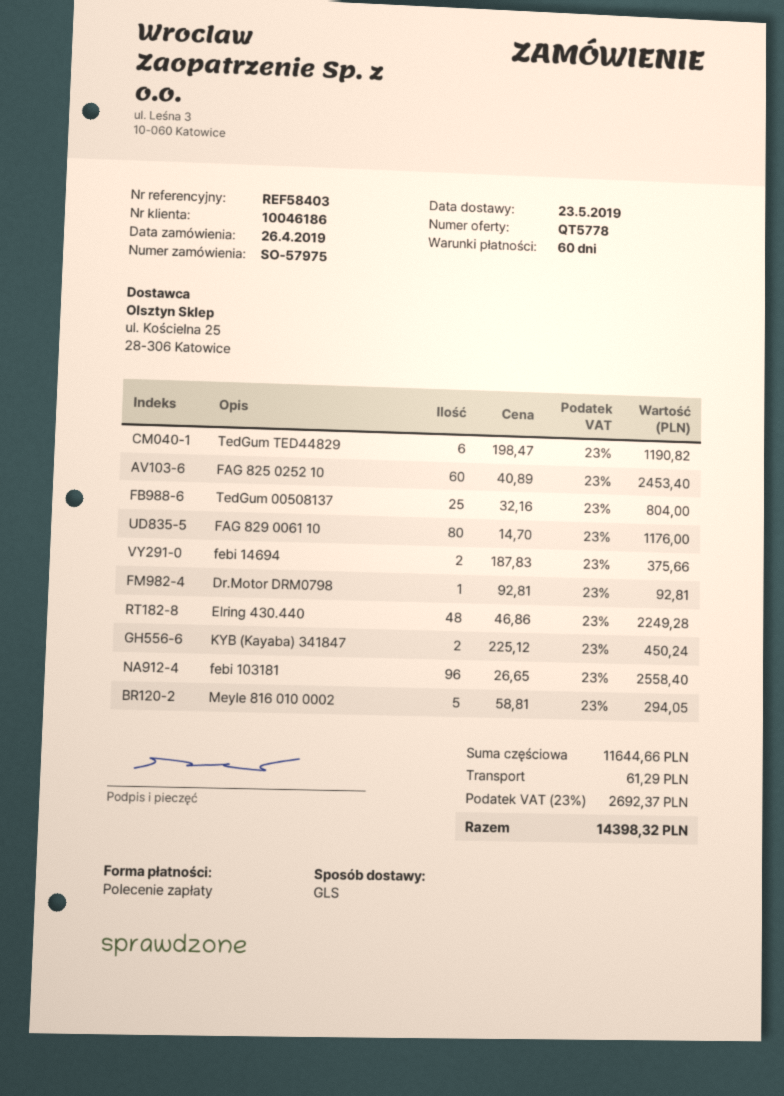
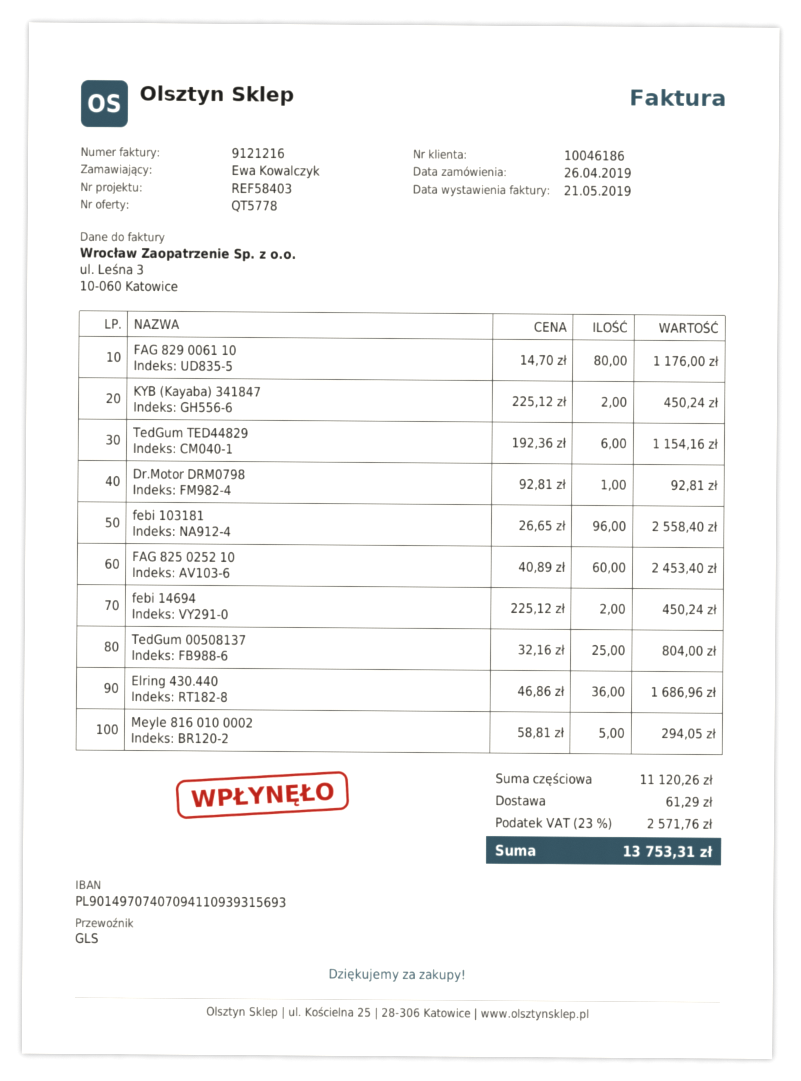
TedGum TED44829: 6 x 198.47 = 1190.82 -> 6 x 192.36 = 1154.16
febi 14694: 2 x 187.83 = 375.66 -> 2 x 225.12 = 450.24
Elring 430.440: 48 x 46.86 = 2249.28 -> 36 x 46.86 = 1686.96
subtotal: 11644.66 -> 11120.26
tax: 23% = 2692.37 -> 23% = 2571.76
total: 14398.32 -> 13753.31

